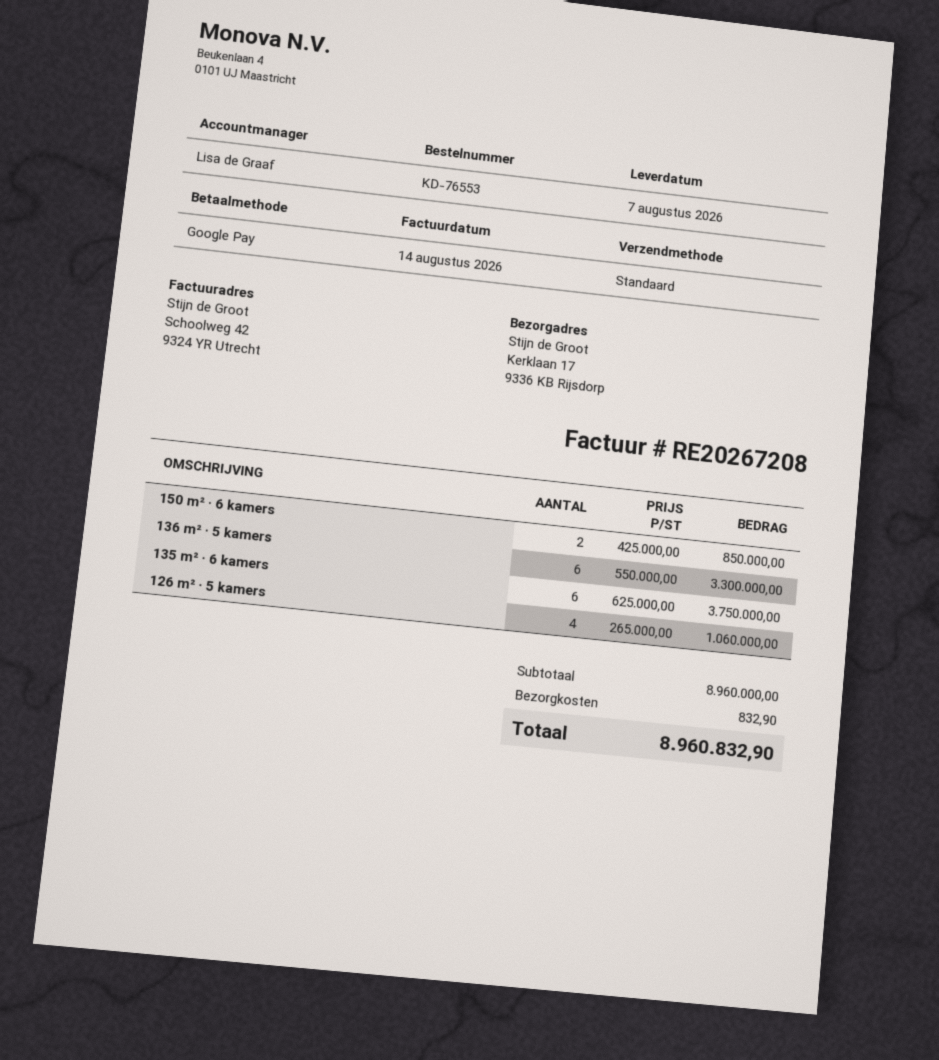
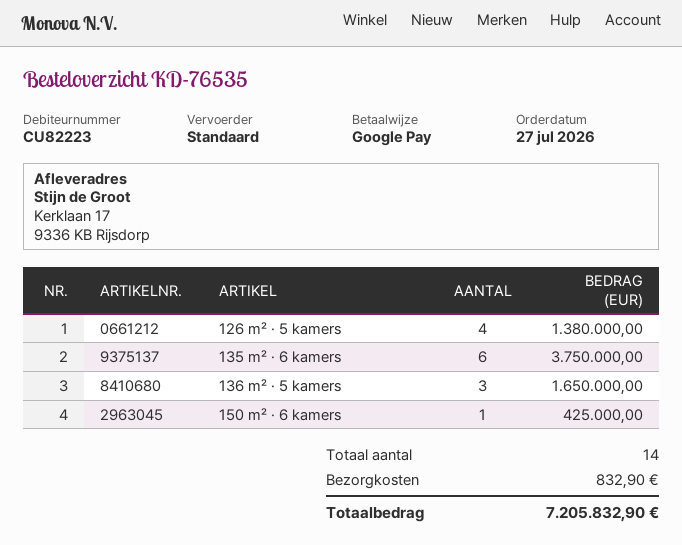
order number: KD-76553 -> KD-76535
150 m² · 6 kamers: 2 for 850000.00 -> 1 for 425000.00
136 m² · 5 kamers: 6 for 3300000.00 -> 3 for 1650000.00
126 m² · 5 kamers: 4 for 1060000.00 -> 4 for 1380000.00
total: 8960832.90 -> 7205832.90

